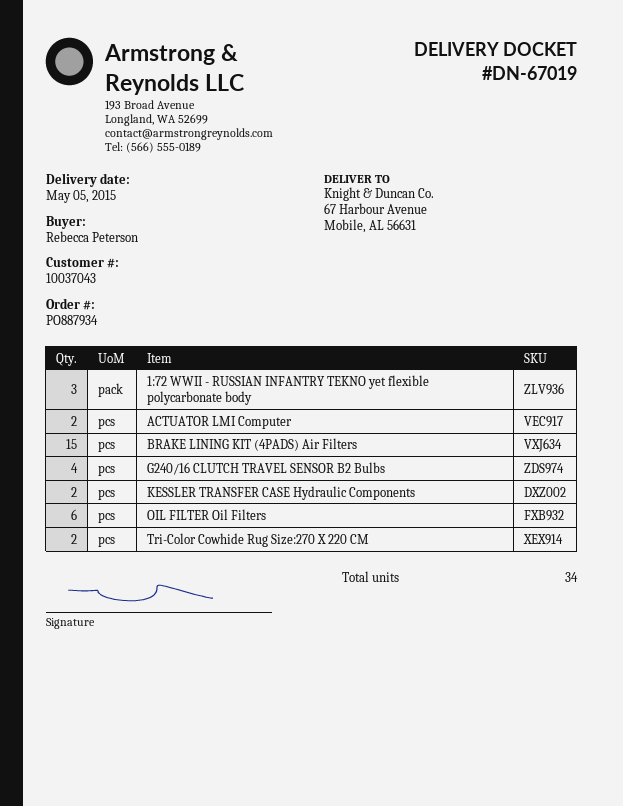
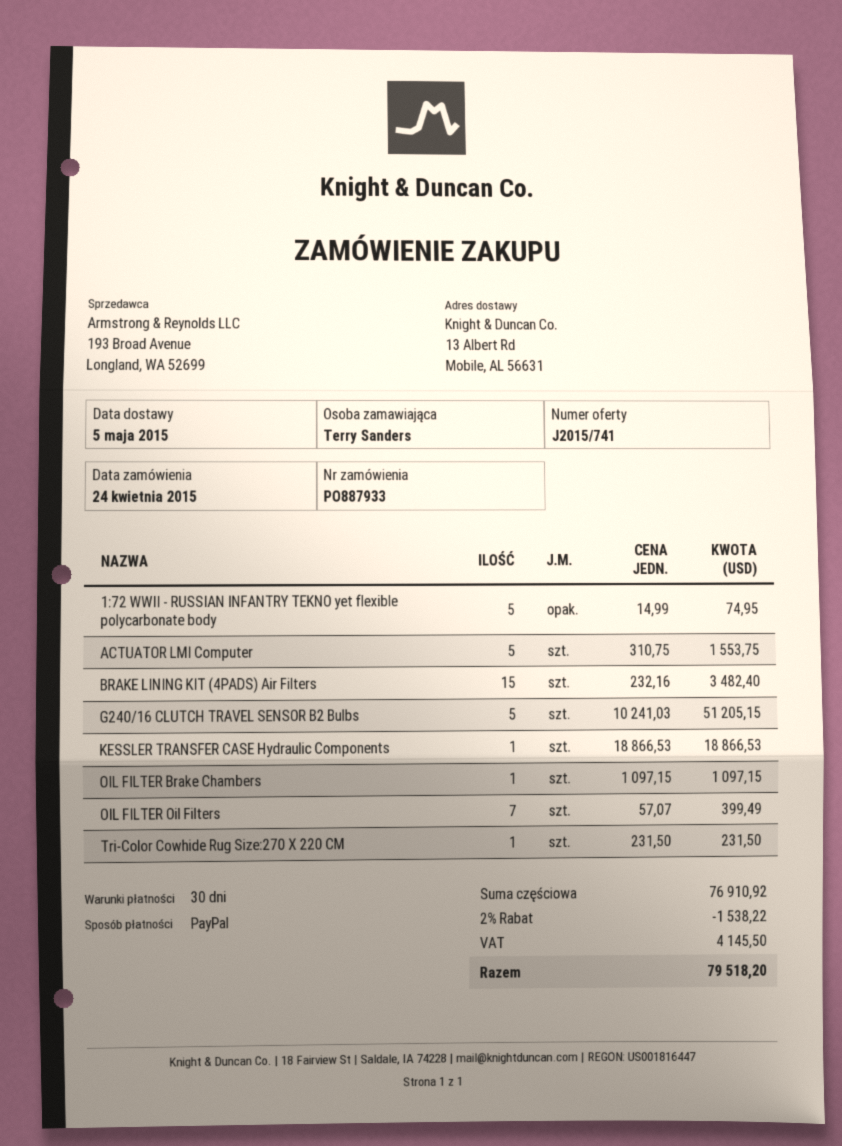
order number: PO887934 -> PO887933
ordered by: Rebecca Peterson -> Terry Sanders
ship to: 67 Harbour Avenue, Mobile, AL 56631 -> 13 Albert Rd, Mobile, AL 56631
1:72 WWII - RUSSIAN INFANTRY TEKNO yet flexible polycarbonate body: 3 -> 5
ACTUATOR LMI Computer: 2 -> 5
G240/16 CLUTCH TRAVEL SENSOR B2 Bulbs: 4 -> 5
KESSLER TRANSFER CASE Hydraulic Components: 2 -> 1
OIL FILTER Oil Filters: 6 -> 7
Tri-Color Cowhide Rug Size:270 X 220 CM: 2 -> 1
OIL FILTER Brake Chambers: none -> 1

